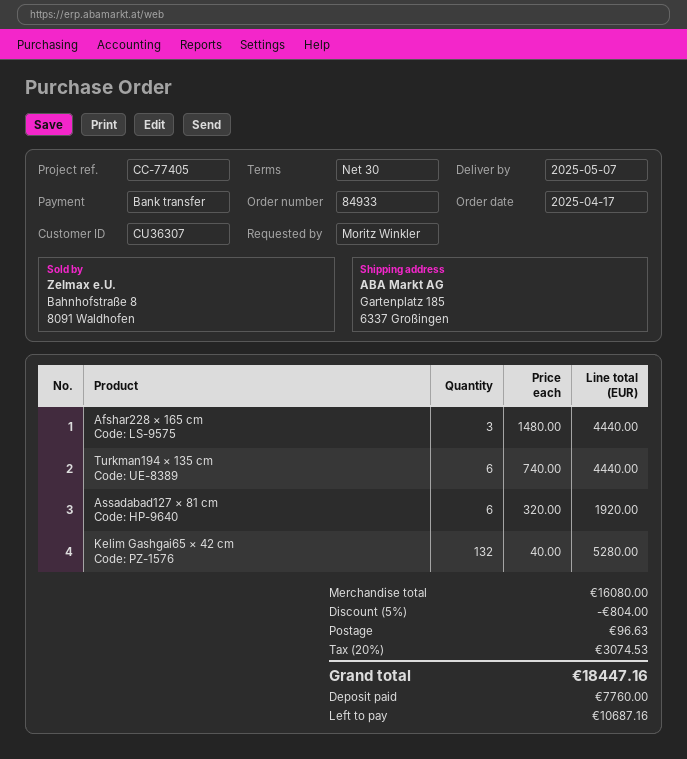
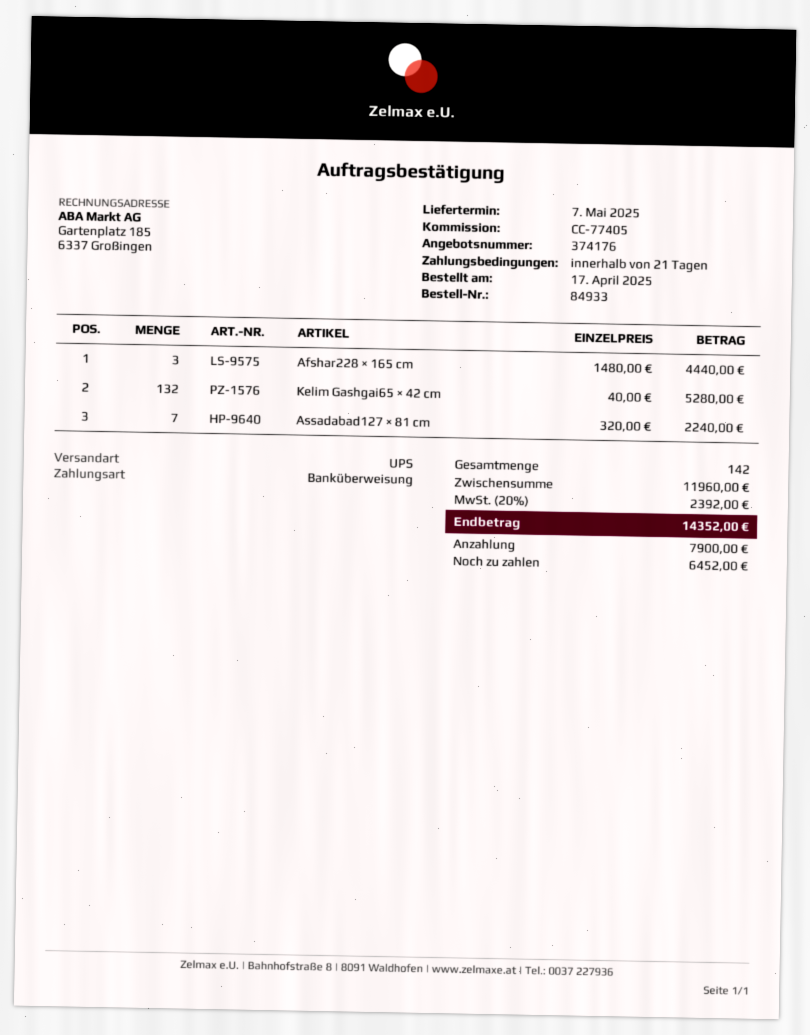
payment terms: 30 days -> 21 days
Turkman194 × 135 cm: 6 x 740.00 = 4440.00 -> none
Assadabad127 × 81 cm: 6 x 320.00 = 1920.00 -> 7 x 320.00 = 2240.00
subtotal: 16080.00 -> 11960.00
discount: 5% = 804.00 -> none
shipping: 96.63 -> none
tax: 20% = 3074.53 -> 20% = 2392.00
total: 18447.16 -> 14352.00
deposit: 7760.00 -> 7900.00
balance: 10687.16 -> 6452.00

